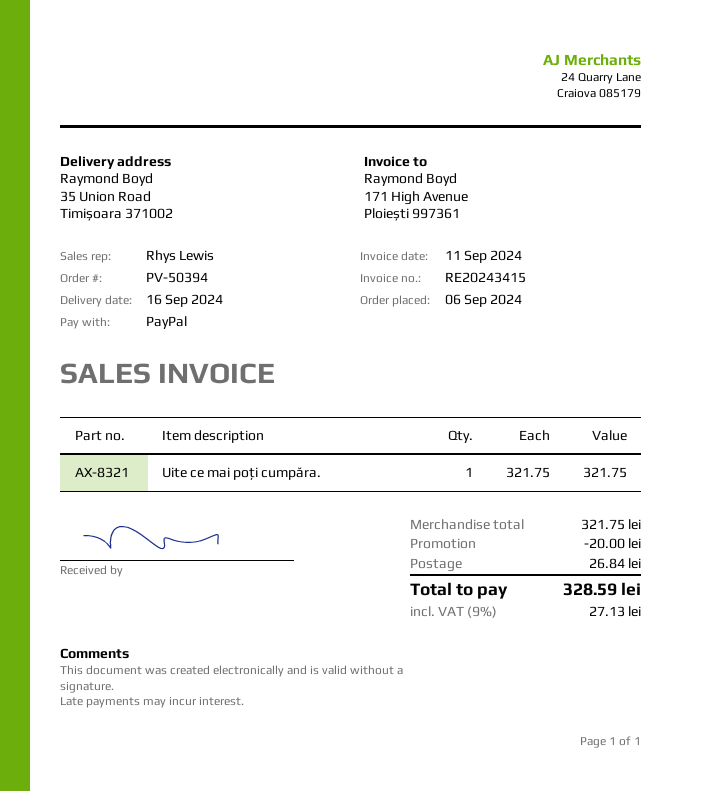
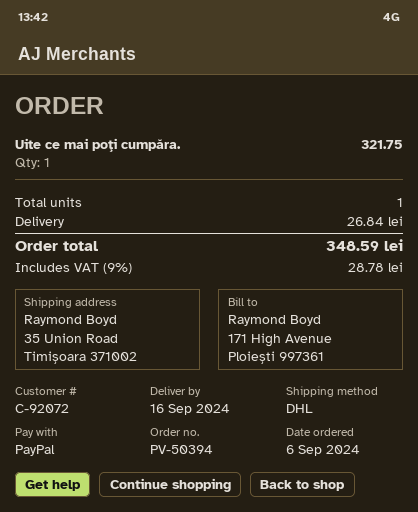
discount: 20.00 -> none
tax: 9% = 27.13 -> 9% = 28.78
total: 328.59 -> 348.59

